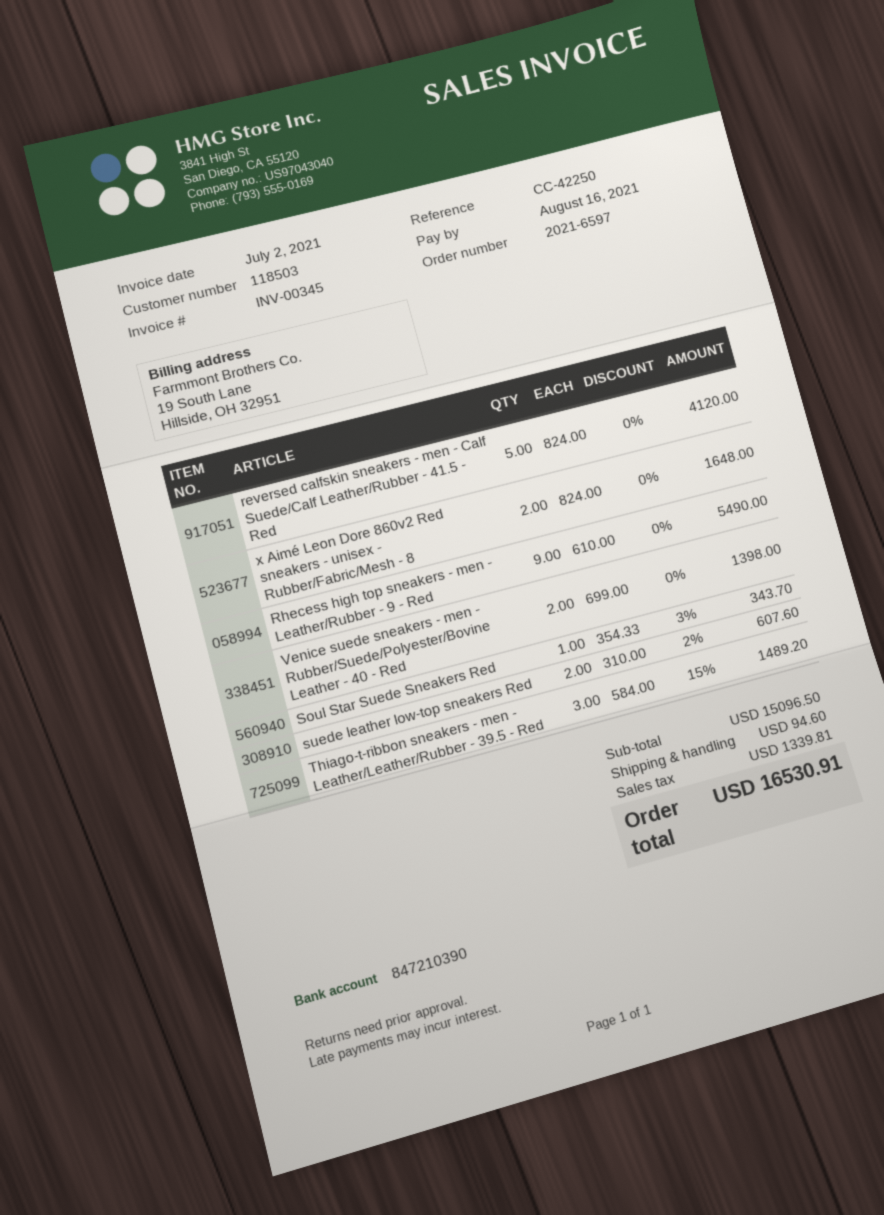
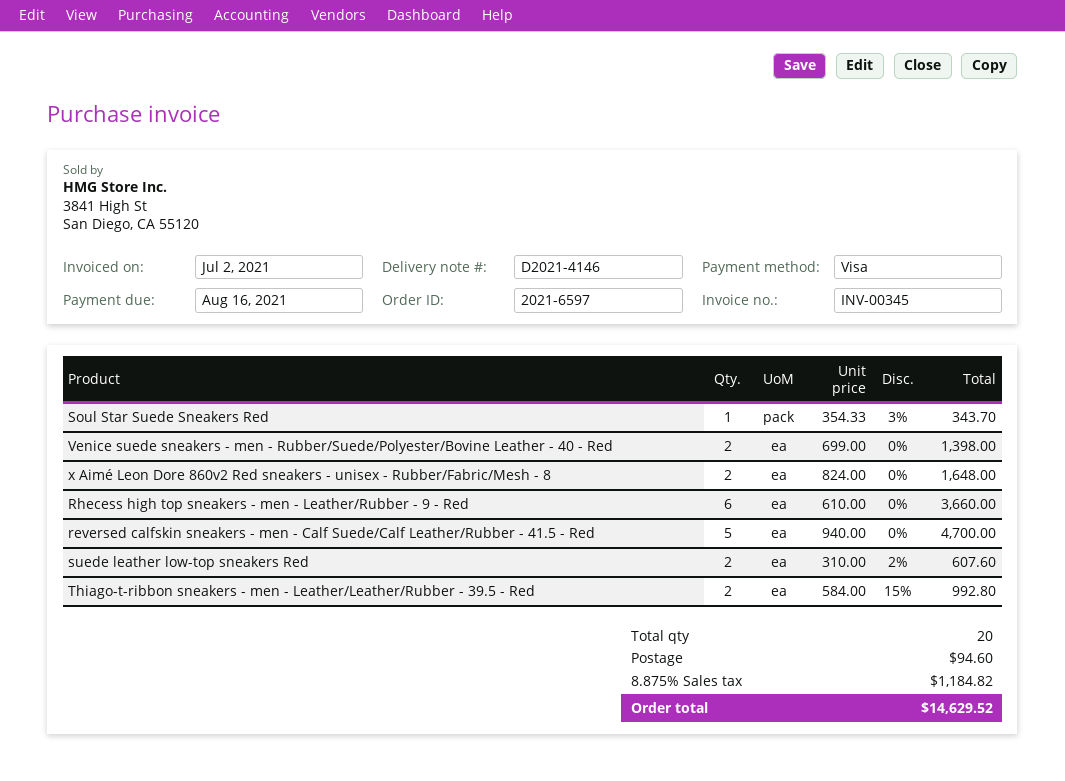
reversed calfskin sneakers - men - Calf Suede/Calf Leather/Rubber - 41.5 - Red: 5 x 824.00 = 4120.00 -> 5 x 940.00 = 4700.00
Rhecess high top sneakers - men - Leather/Rubber - 9 - Red: 9 x 610.00 = 5490.00 -> 6 x 610.00 = 3660.00
Thiago-t-ribbon sneakers - men - Leather/Leather/Rubber - 39.5 - Red: 3 x 584.00 - 15% = 1489.20 -> 2 x 584.00 - 15% = 992.80
tax: 1339.81 -> 1184.82
total: 16530.91 -> 14629.52

